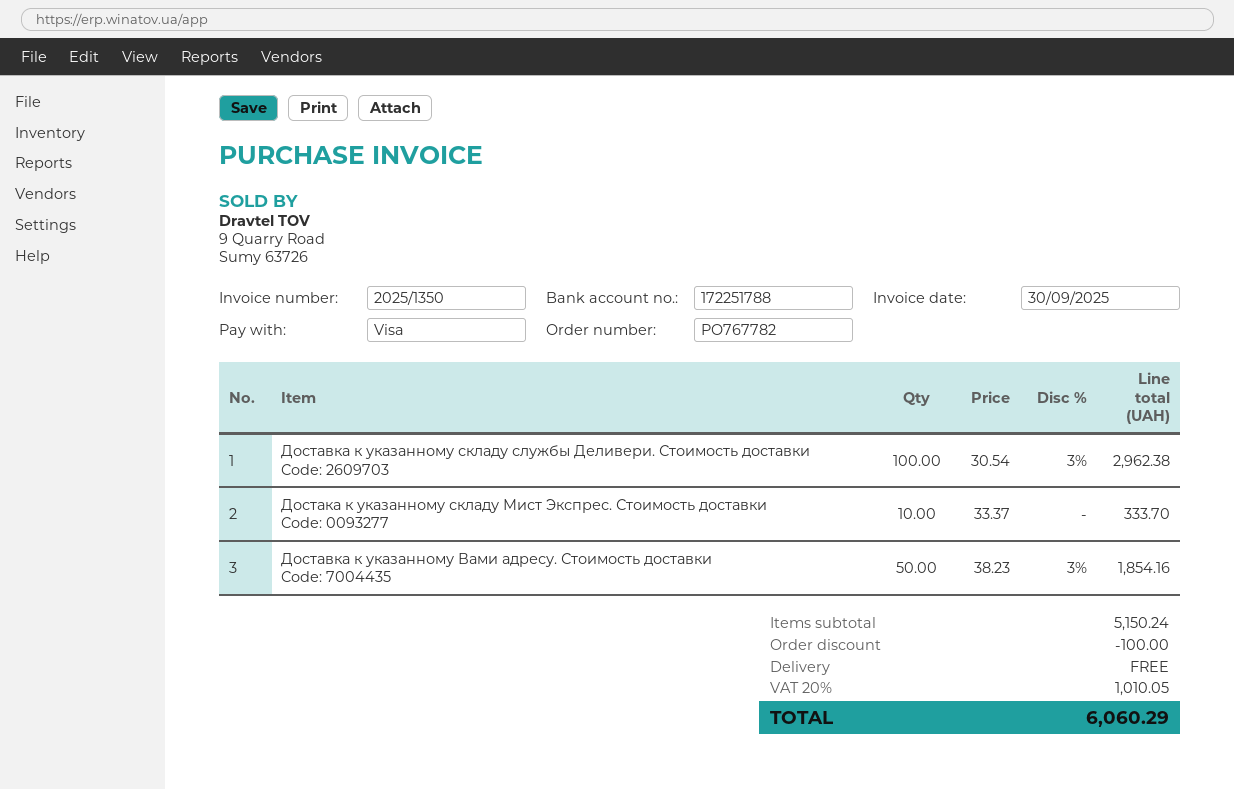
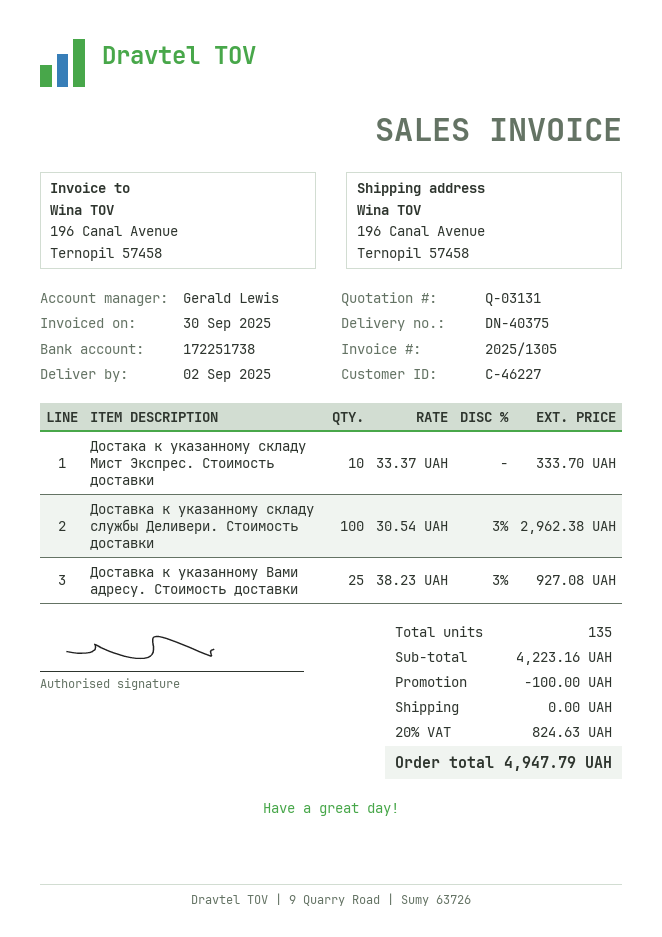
invoice number: 2025/1350 -> 2025/1305
bank account: 172251788 -> 172251738
Доставка к указанному Вами адресу. Стоимость доставки: 50 x 38.23 - 3% = 1854.16 -> 25 x 38.23 - 3% = 927.08
subtotal: 5150.24 -> 4223.16
tax: 20% = 1010.05 -> 20% = 824.63
total: 6060.29 -> 4947.79

